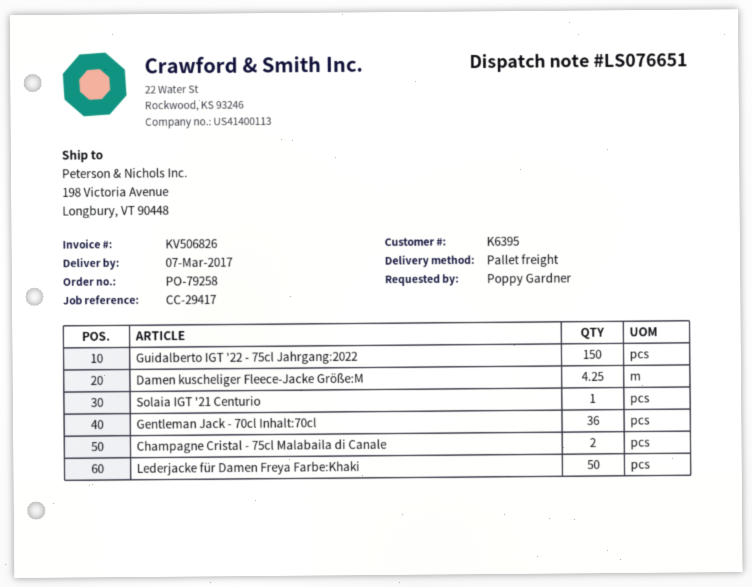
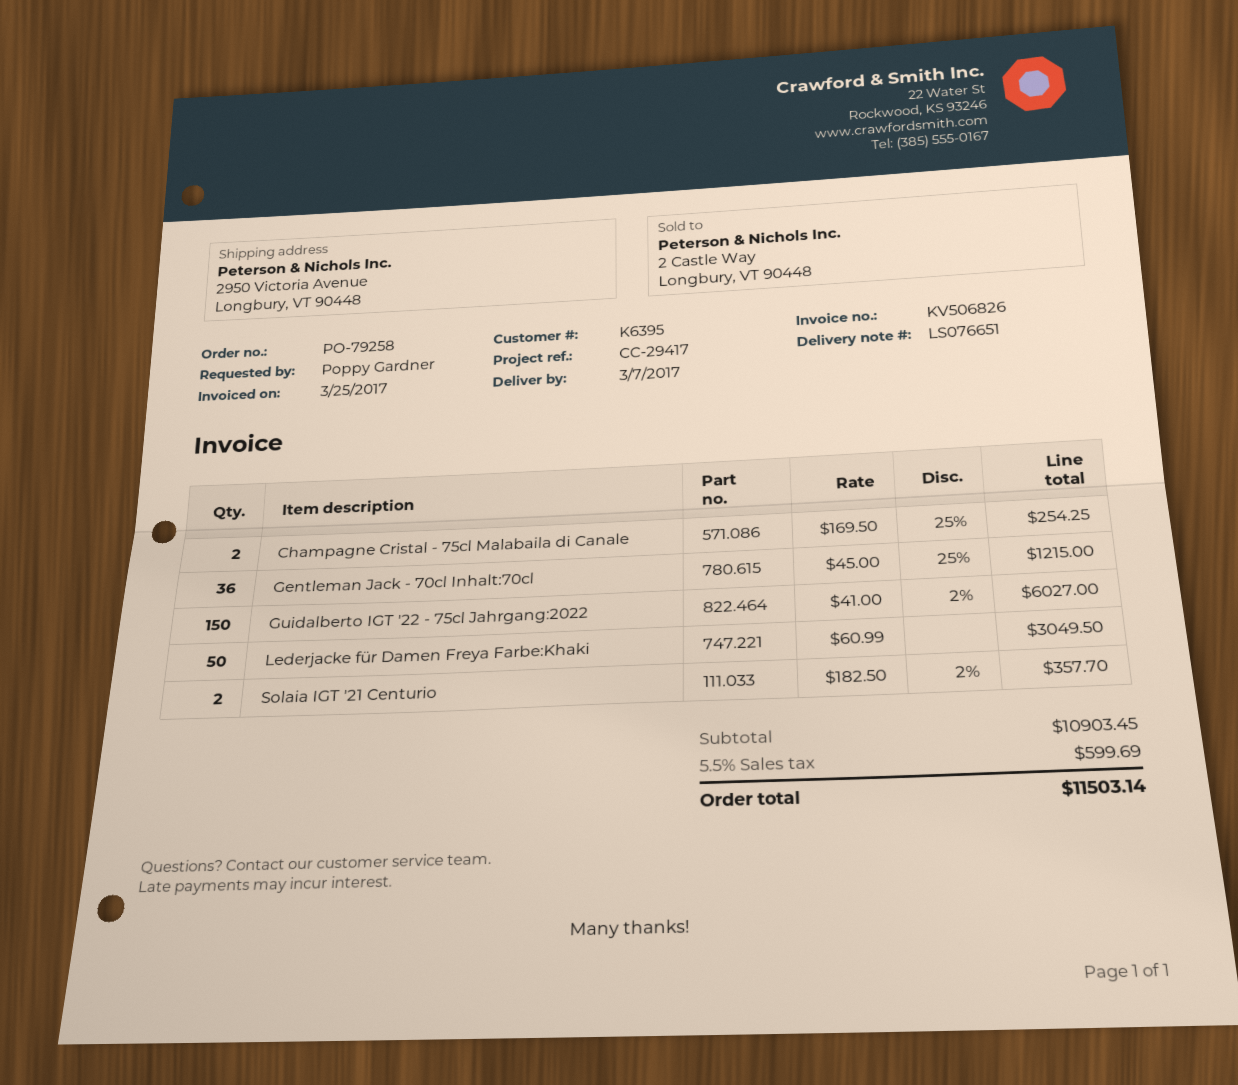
ship to: 198 Victoria Avenue, Longbury, VT 90448 -> 2950 Victoria Avenue, Longbury, VT 90448
Damen kuscheliger Fleece-Jacke Größe:M: 4.25 -> none
Solaia IGT '21 Centurio: 1 -> 2

